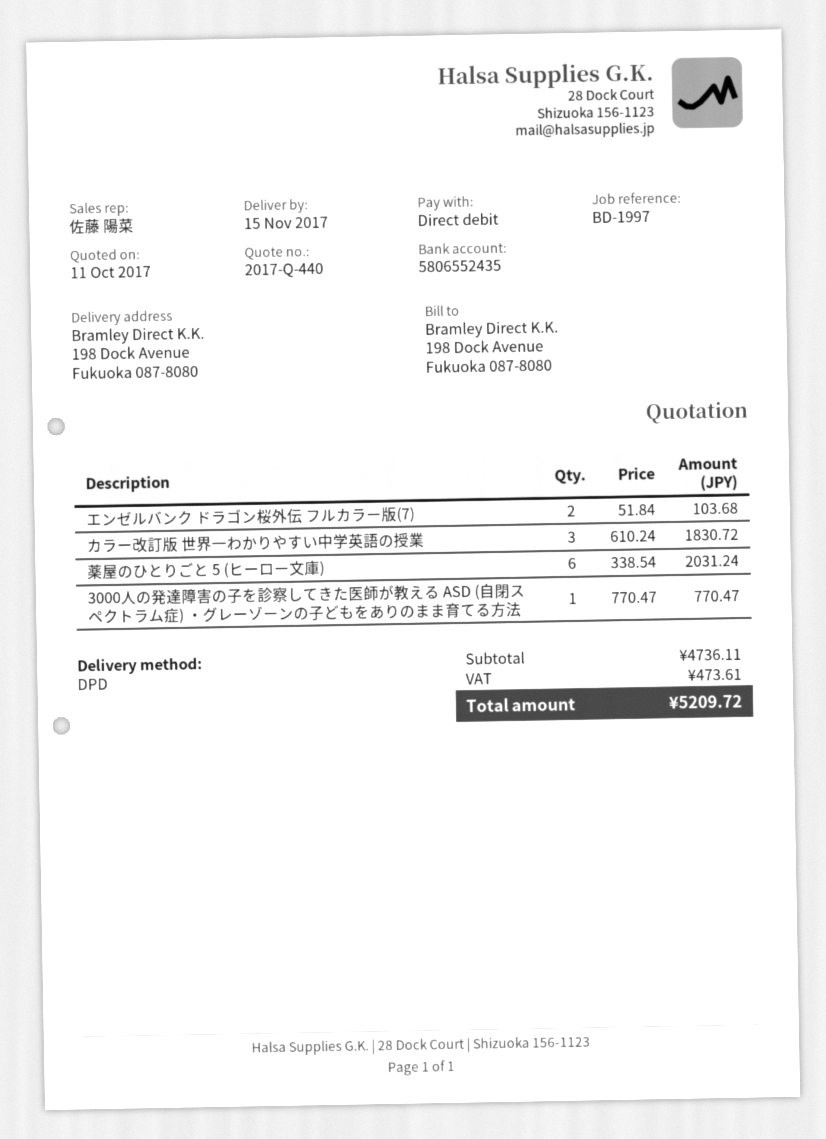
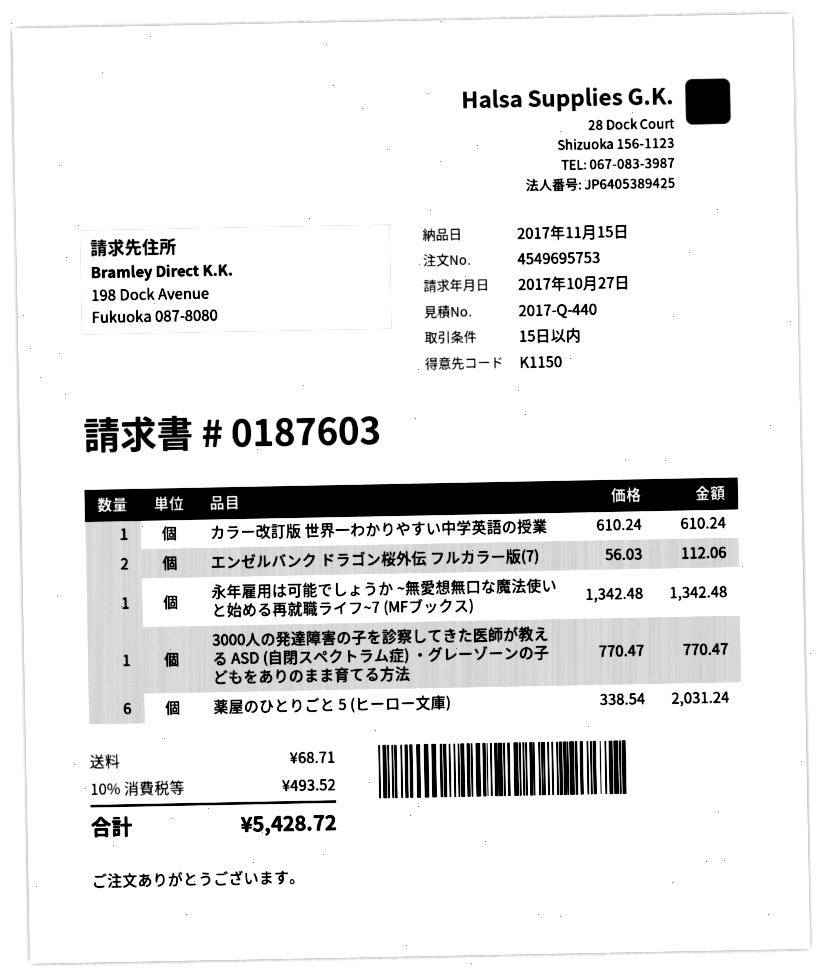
エンゼルバンク ドラゴン桜外伝 フルカラー版(7): 2 x 51.84 = 103.68 -> 2 x 56.03 = 112.06
カラー改訂版 世界一わかりやすい中学英語の授業: 3 x 610.24 = 1830.72 -> 1 x 610.24 = 610.24
永年雇用は可能でしょうか ~無愛想無口な魔法使いと始める再就職ライフ~7 (MFブックス): none -> 1 x 1342.48 = 1342.48
shipping: none -> 68.71
tax: 473.61 -> 493.52
total: 5209.72 -> 5428.72

